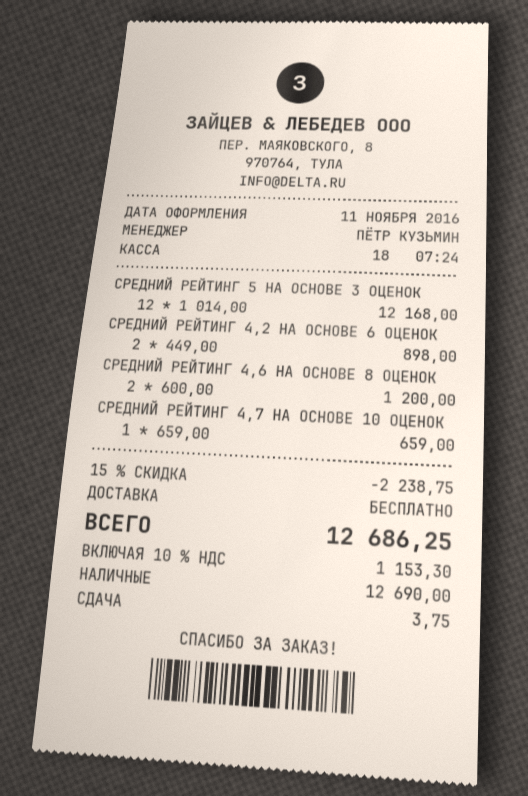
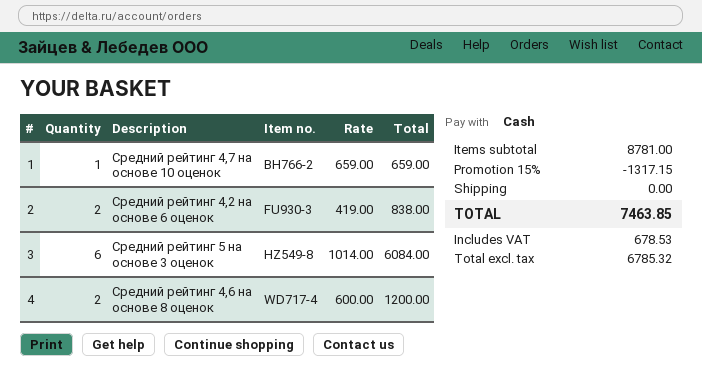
СРЕДНИЙ РЕЙТИНГ 5 НА ОСНОВЕ 3 ОЦЕНОК: 12 x 1014.00 = 12168.00 -> 6 x 1014.00 = 6084.00
СРЕДНИЙ РЕЙТИНГ 4,2 НА ОСНОВЕ 6 ОЦЕНОК: 2 x 449.00 = 898.00 -> 2 x 419.00 = 838.00
discount: 15% = 2238.75 -> 15% = 1317.15
tax: 1153.30 -> 678.53
total: 12686.25 -> 7463.85

